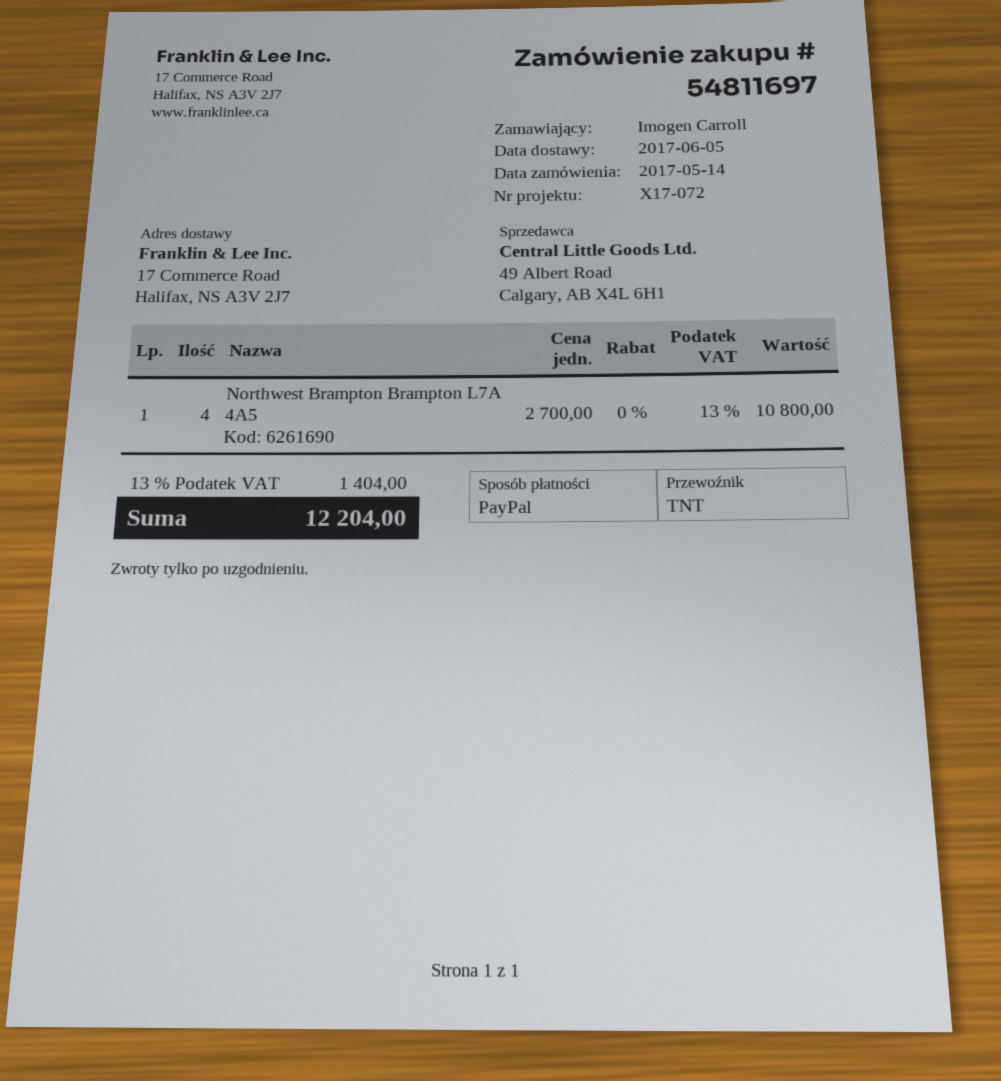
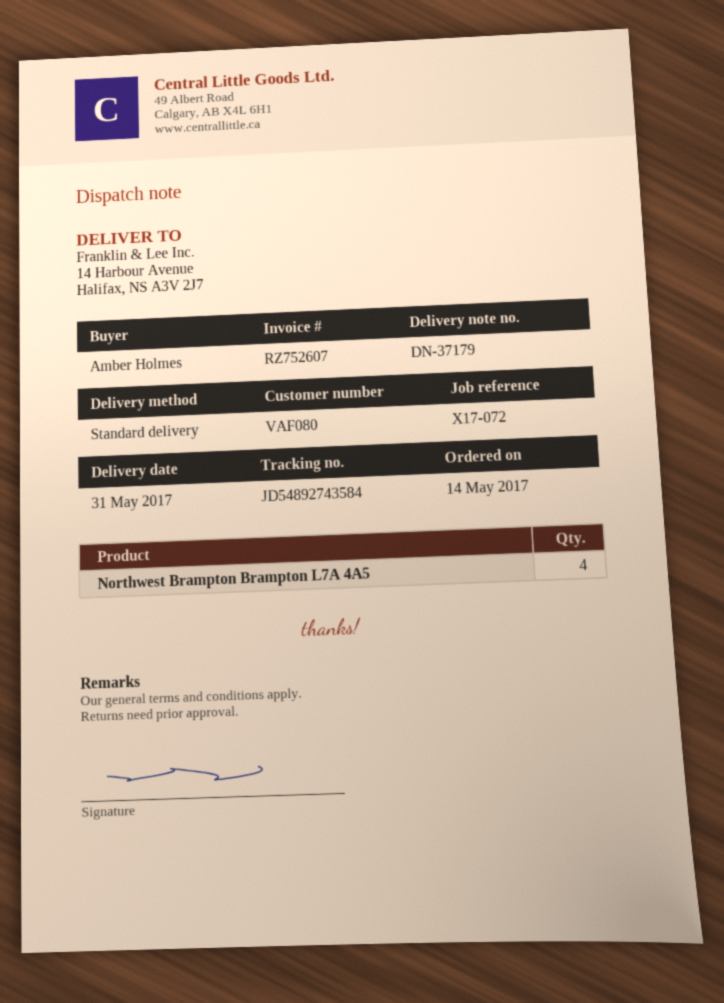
delivery date: 2017-06-05 -> 2017-05-31
ordered by: Imogen Carroll -> Amber Holmes
shipping method: TNT -> standard
ship to: 17 Commerce Road, Halifax, NS A3V 2J7 -> 14 Harbour Avenue, Halifax, NS A3V 2J7

